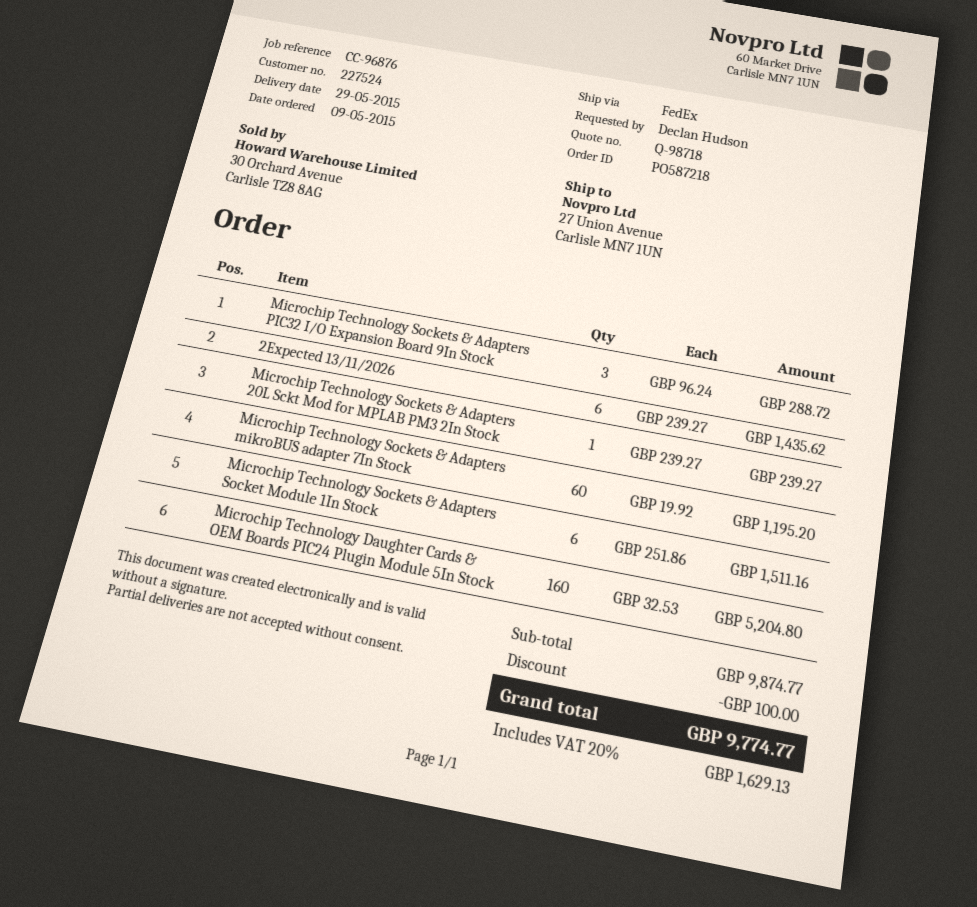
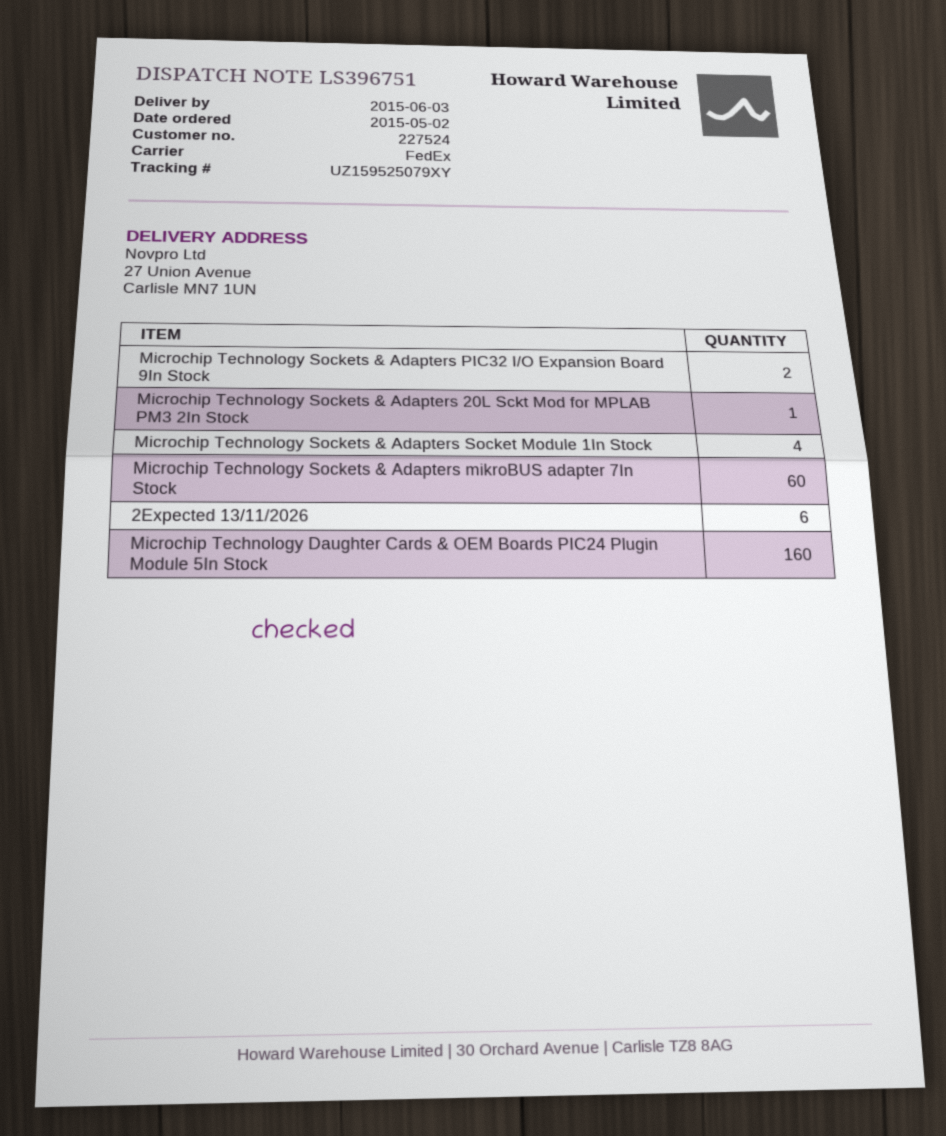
order date: 2015-05-09 -> 2015-05-02
delivery date: 2015-05-29 -> 2015-06-03
Microchip Technology Sockets & Adapters PIC32 I/O Expansion Board 9In Stock: 3 -> 2
Microchip Technology Sockets & Adapters Socket Module 1In Stock: 6 -> 4

